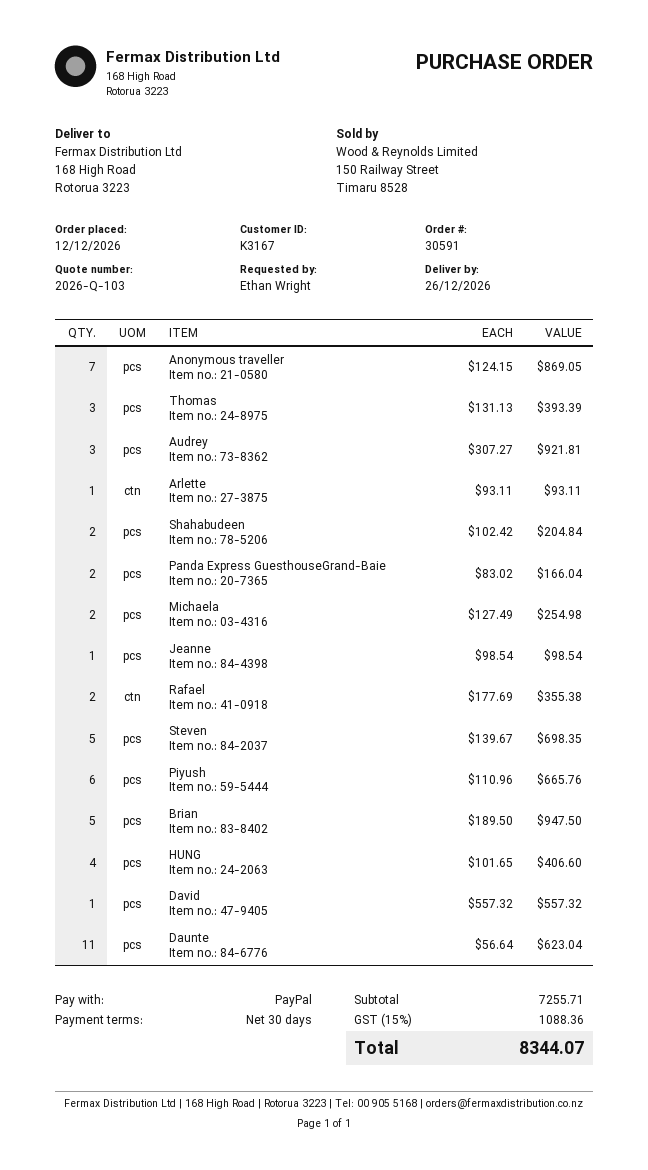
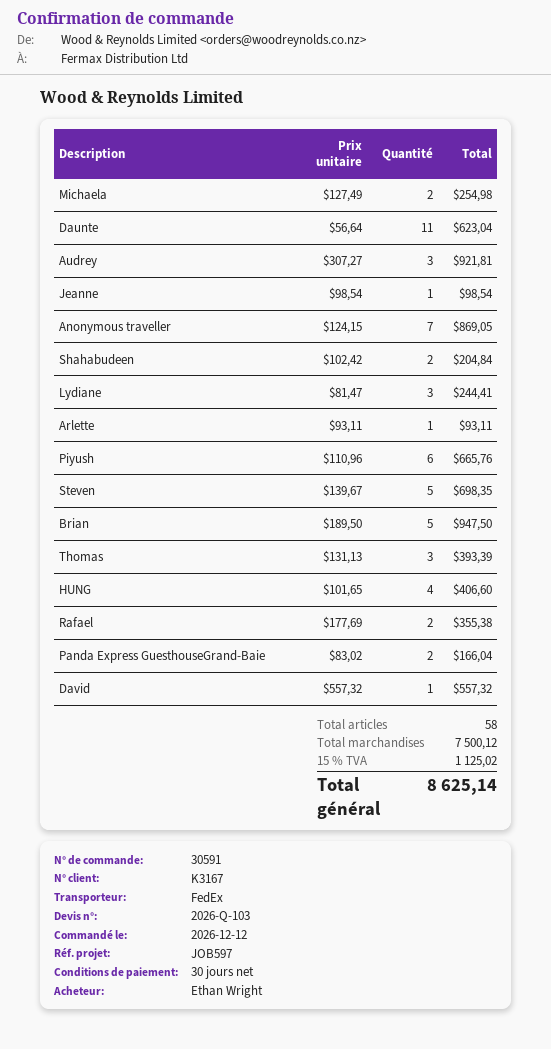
Lydiane: none -> 3 x 81.47 = 244.41
subtotal: 7255.71 -> 7500.12
tax: 15% = 1088.36 -> 15% = 1125.02
total: 8344.07 -> 8625.14

